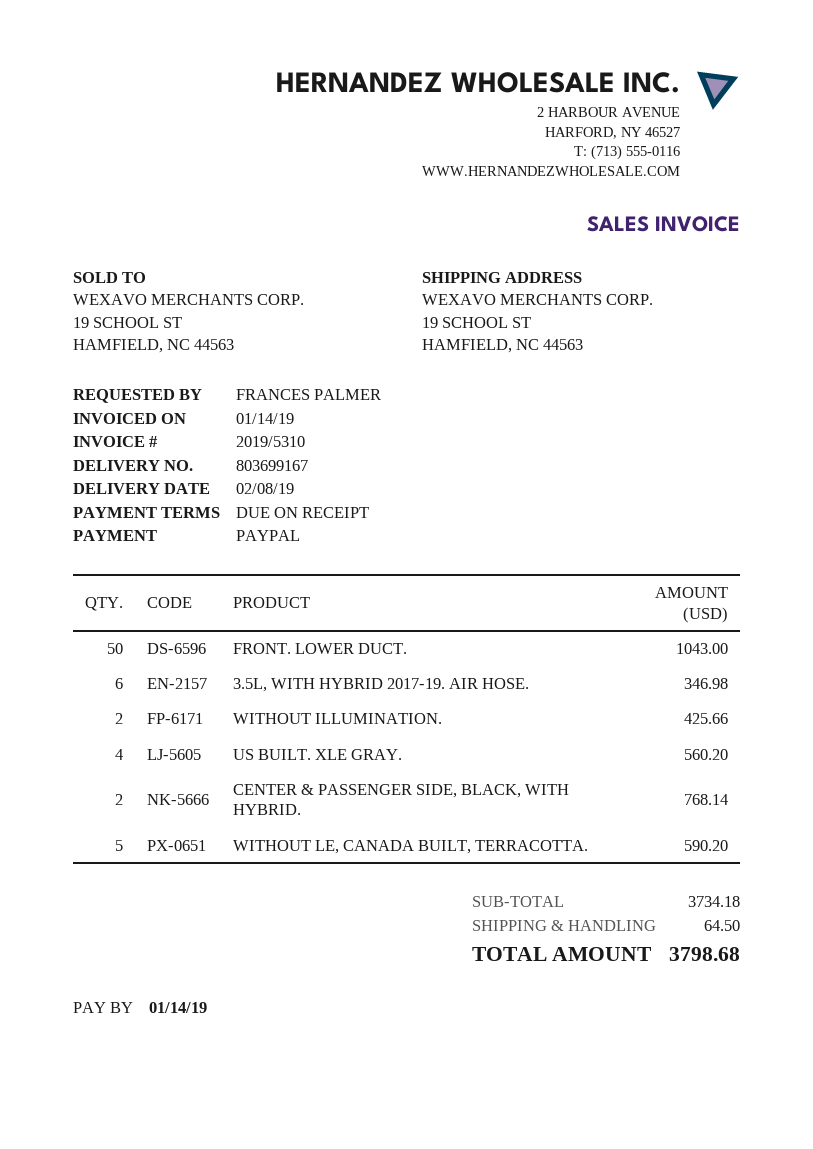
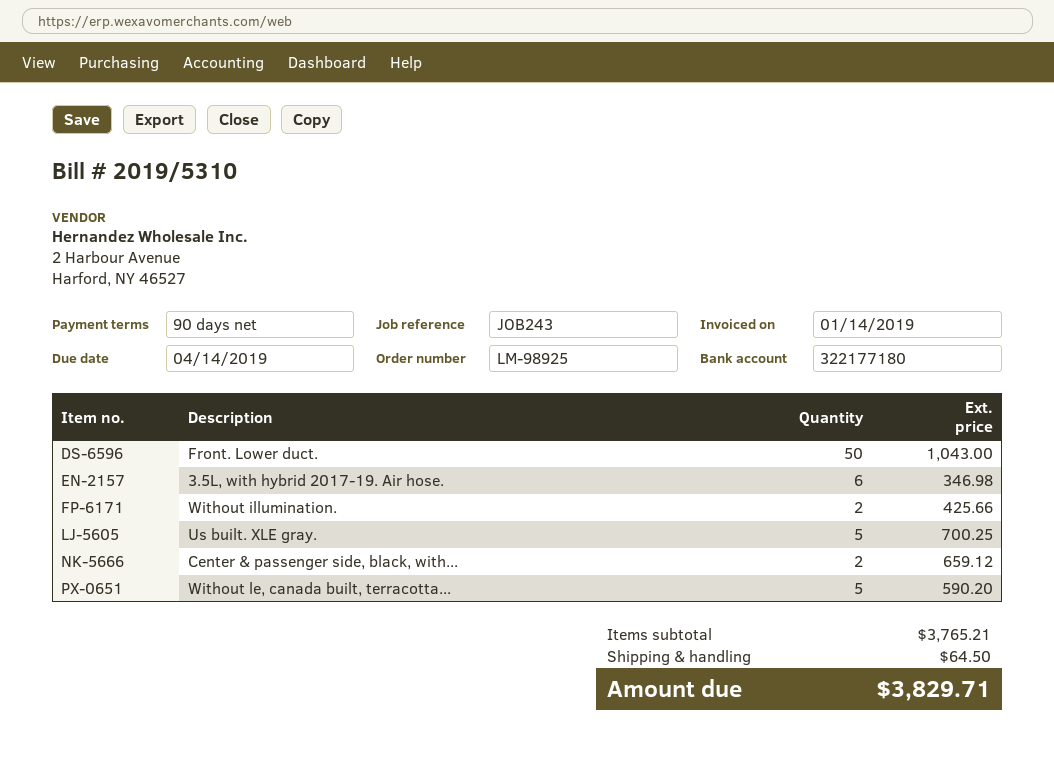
payment terms: on receipt -> 90 days
due date: 2019-01-14 -> 2019-04-14
US BUILT. XLE GRAY.: 4 for 560.20 -> 5 for 700.25
CENTER & PASSENGER SIDE, BLACK, WITH HYBRID.: 2 for 768.14 -> 2 for 659.12
subtotal: 3734.18 -> 3765.21
total: 3798.68 -> 3829.71

